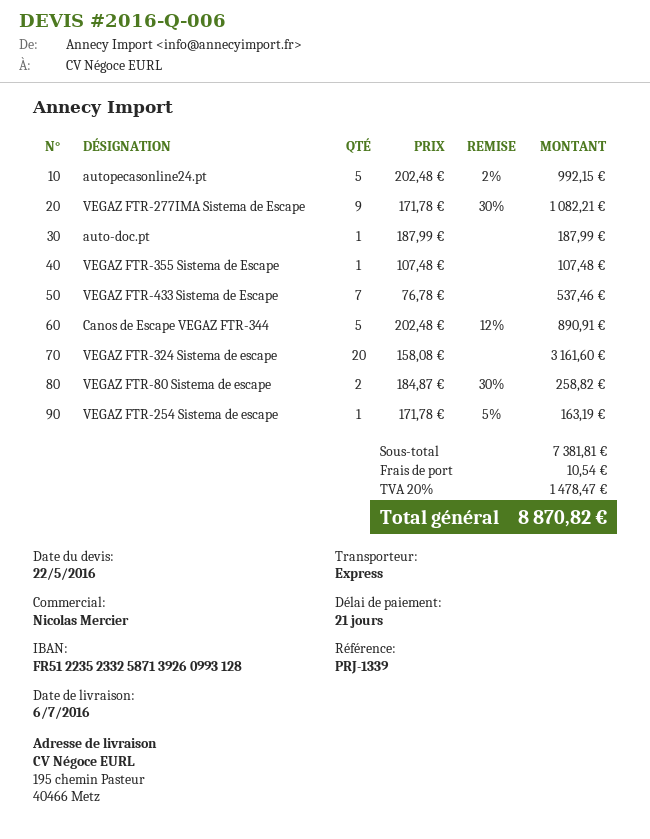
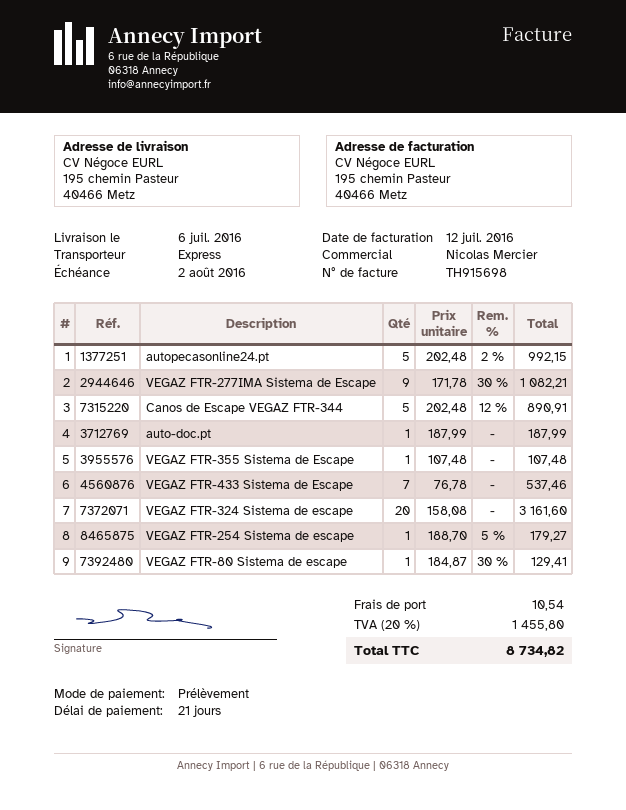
VEGAZ FTR-80 Sistema de escape: 2 x 184.87 - 30% = 258.82 -> 1 x 184.87 - 30% = 129.41
VEGAZ FTR-254 Sistema de escape: 1 x 171.78 - 5% = 163.19 -> 1 x 188.70 - 5% = 179.27
tax: 20% = 1478.47 -> 20% = 1455.80
total: 8870.82 -> 8734.82

